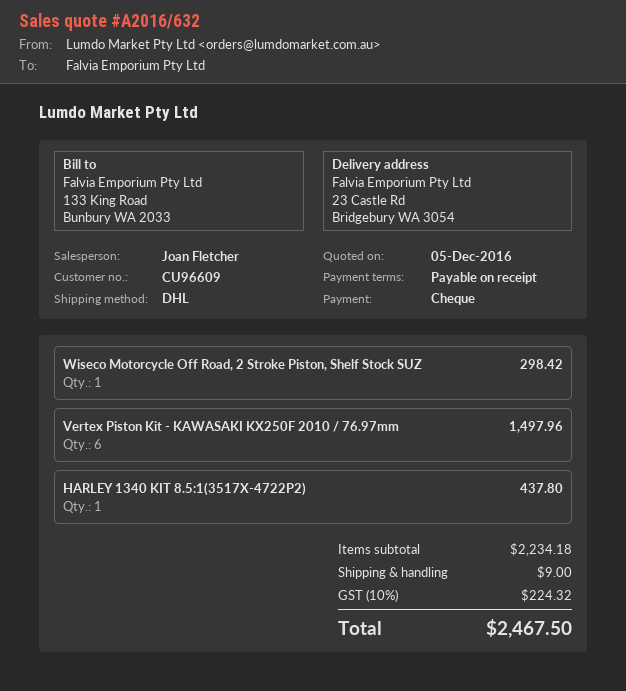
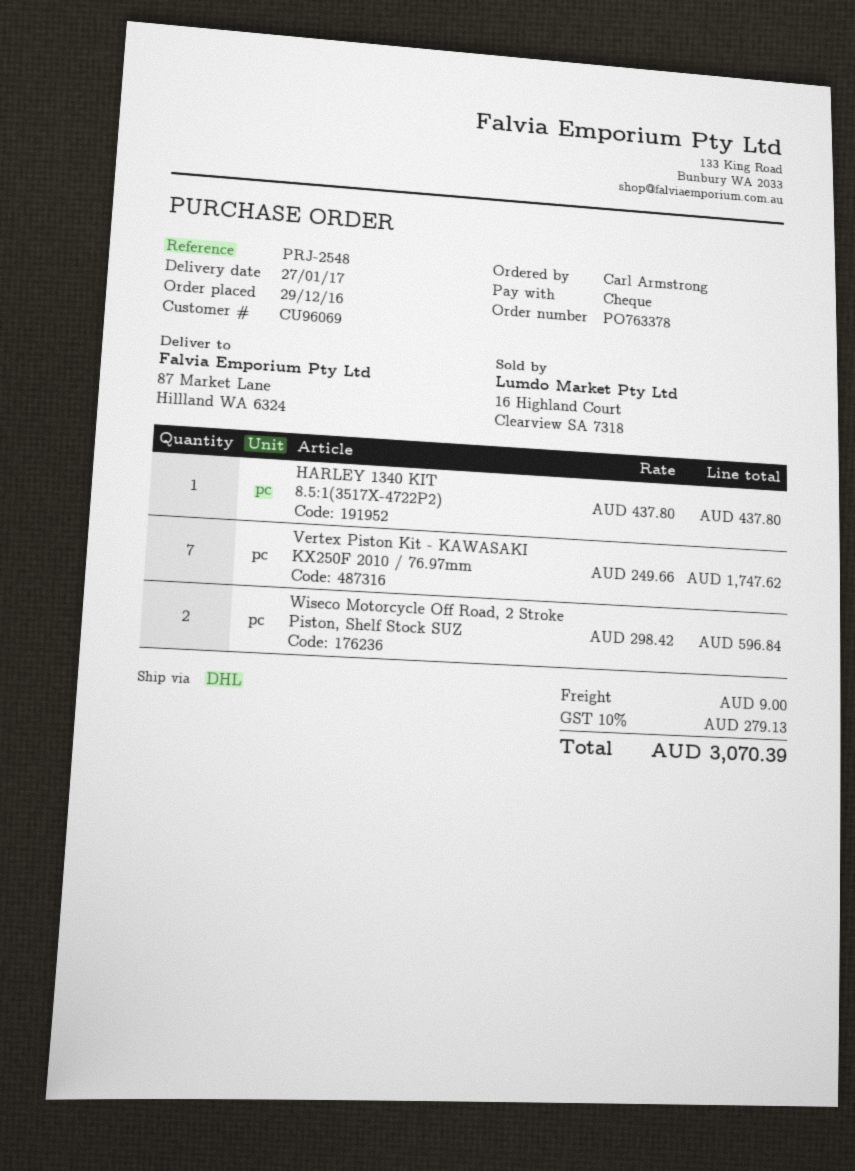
customer number: CU96609 -> CU96069
ship to: 23 Castle Rd, Bridgebury WA 3054 -> 87 Market Lane, Hillland WA 6324
Wiseco Motorcycle Off Road, 2 Stroke Piston, Shelf Stock SUZ: 1 for 298.42 -> 2 for 596.84
Vertex Piston Kit - KAWASAKI KX250F 2010 / 76.97mm: 6 for 1497.96 -> 7 for 1747.62
tax: 10% = 224.32 -> 10% = 279.13
total: 2467.50 -> 3070.39

